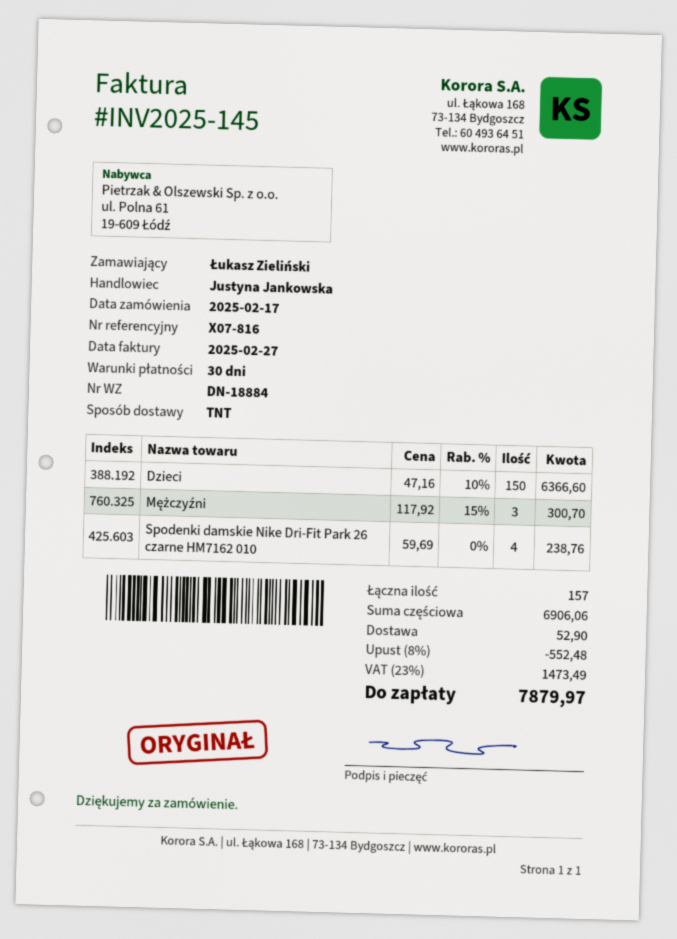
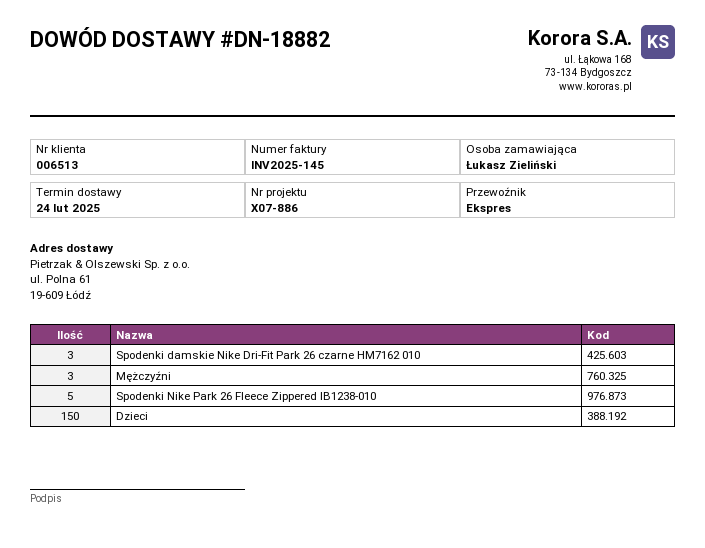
delivery note number: DN-18884 -> DN-18882
reference: X07-816 -> X07-886
shipping method: TNT -> express
Spodenki damskie Nike Dri-Fit Park 26 czarne HM7162 010: 4 -> 3
Spodenki Nike Park 26 Fleece Zippered IB1238-010: none -> 5

